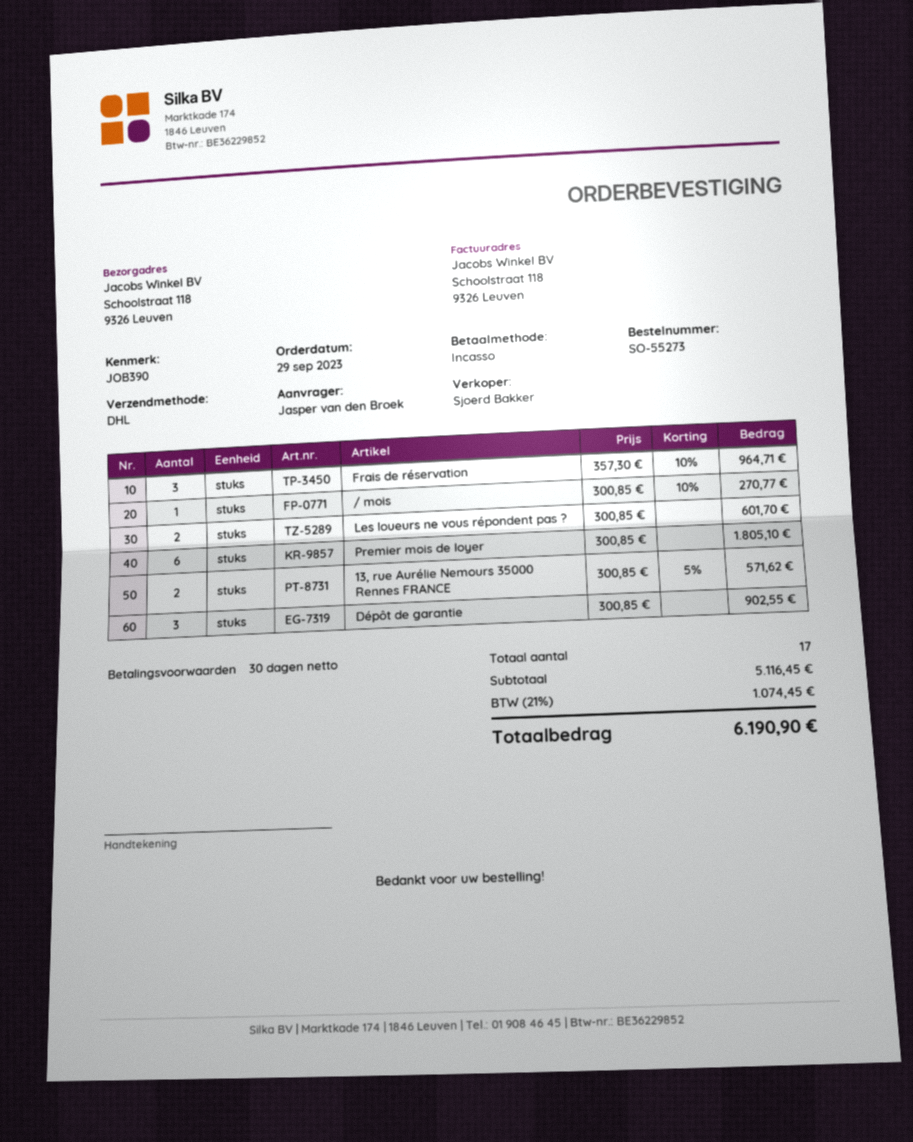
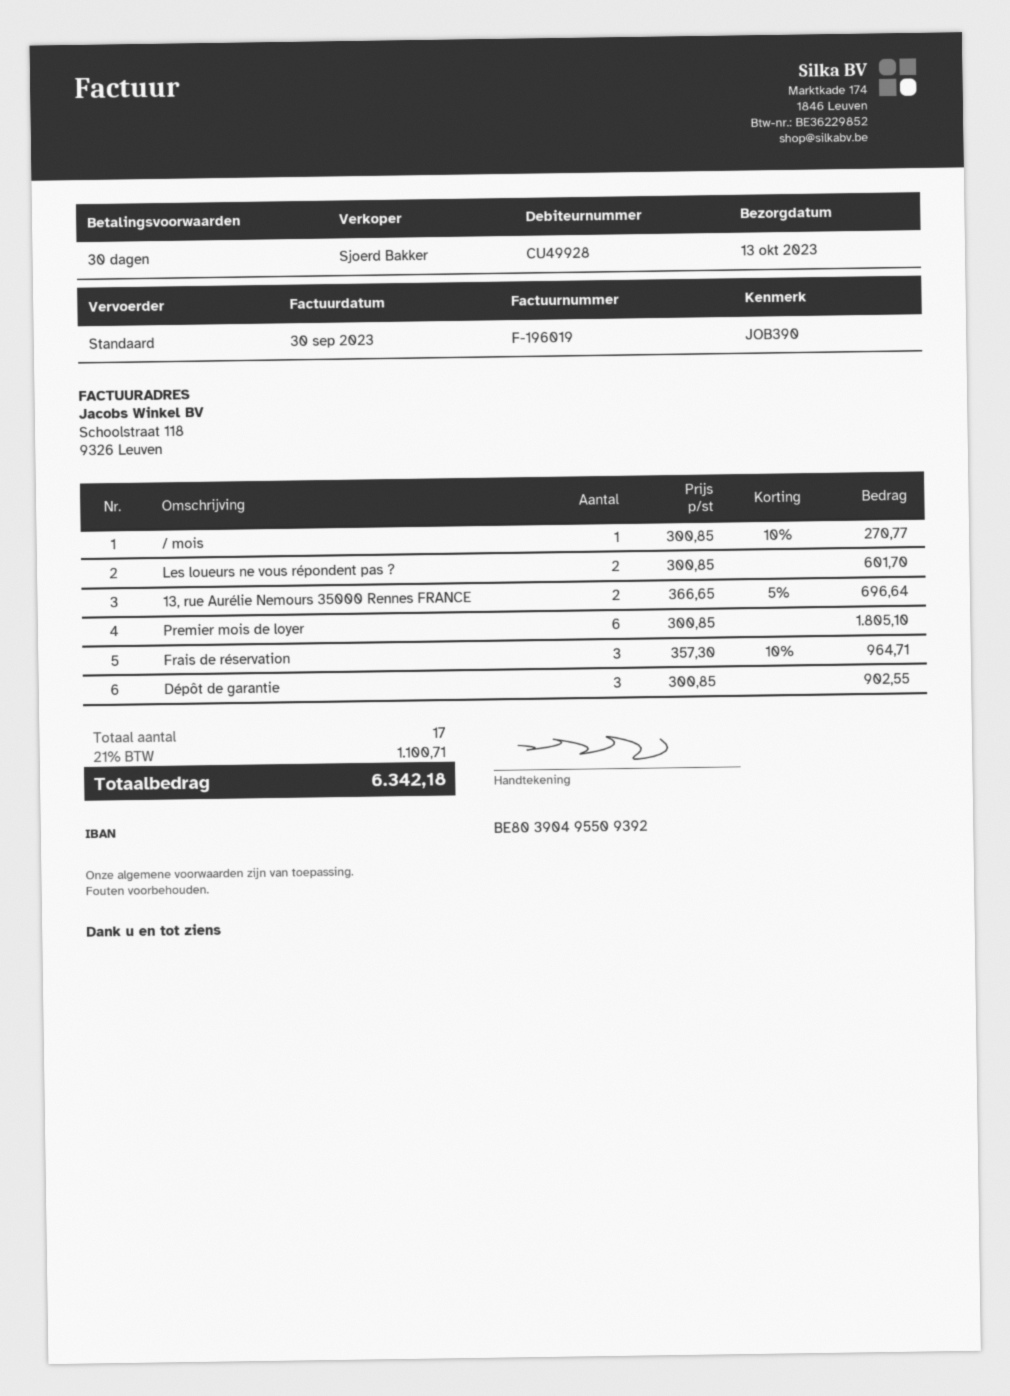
shipping method: DHL -> standard
13, rue Aurélie Nemours 35000 Rennes FRANCE: 2 x 300.85 - 5% = 571.62 -> 2 x 366.65 - 5% = 696.64
tax: 21% = 1074.45 -> 21% = 1100.71
total: 6190.90 -> 6342.18

